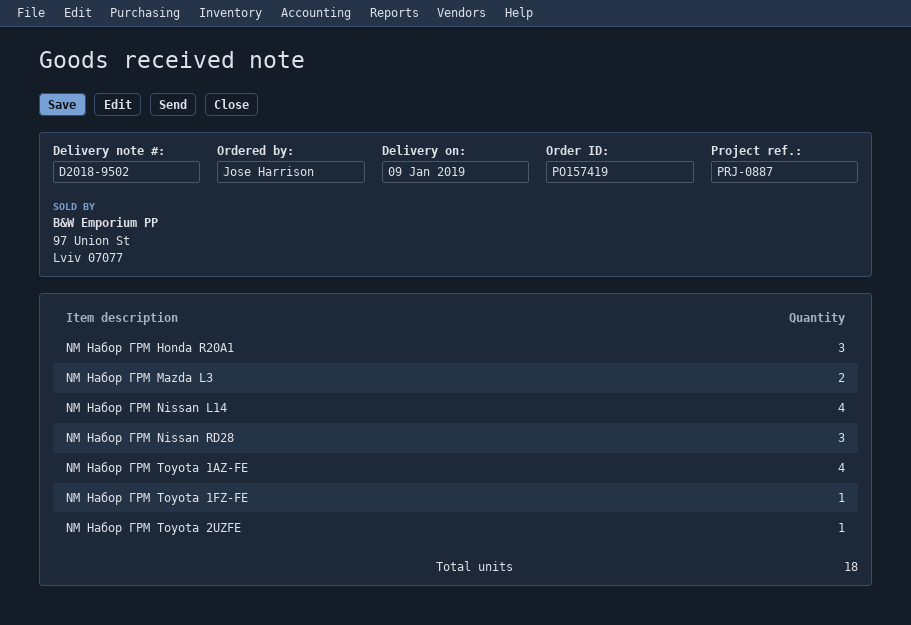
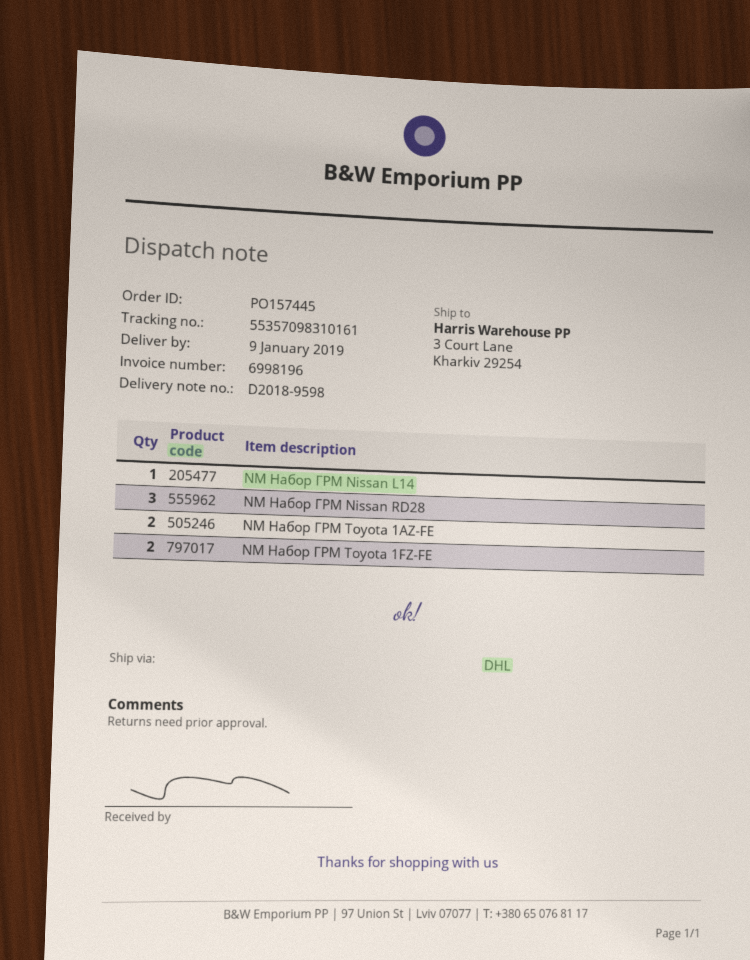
order number: PO157419 -> PO157445
delivery note number: D2018-9502 -> D2018-9598
NM Набор ГРМ Honda R20A1: 3 -> none
NM Набор ГРМ Mazda L3: 2 -> none
NM Набор ГРМ Nissan L14: 4 -> 1
NM Набор ГРМ Toyota 1AZ-FE: 4 -> 2
NM Набор ГРМ Toyota 1FZ-FE: 1 -> 2
NM Набор ГРМ Toyota 2UZFE: 1 -> none

